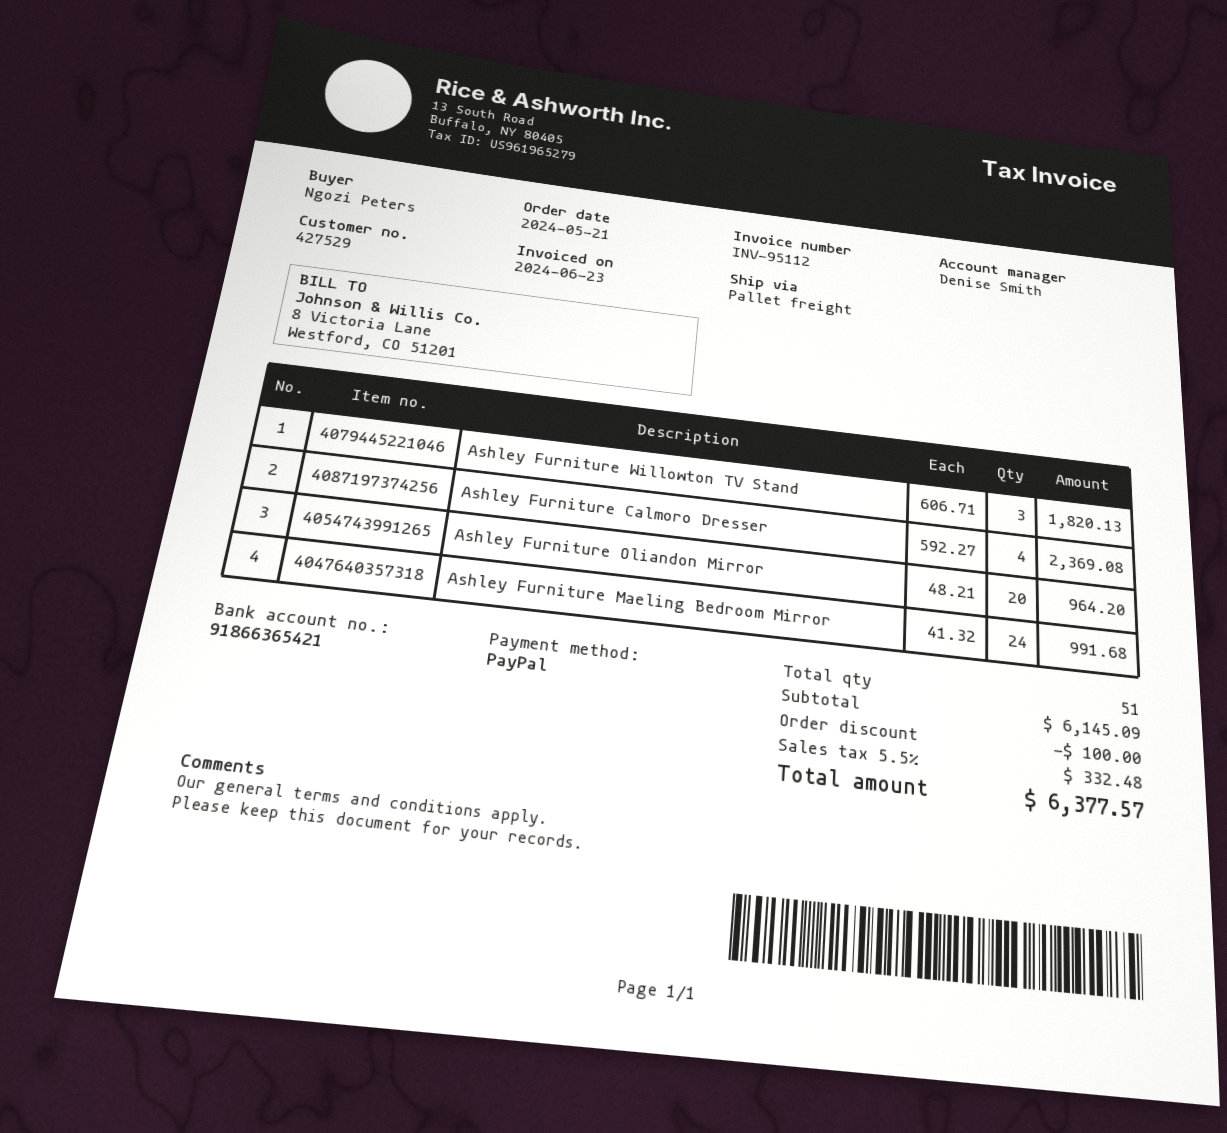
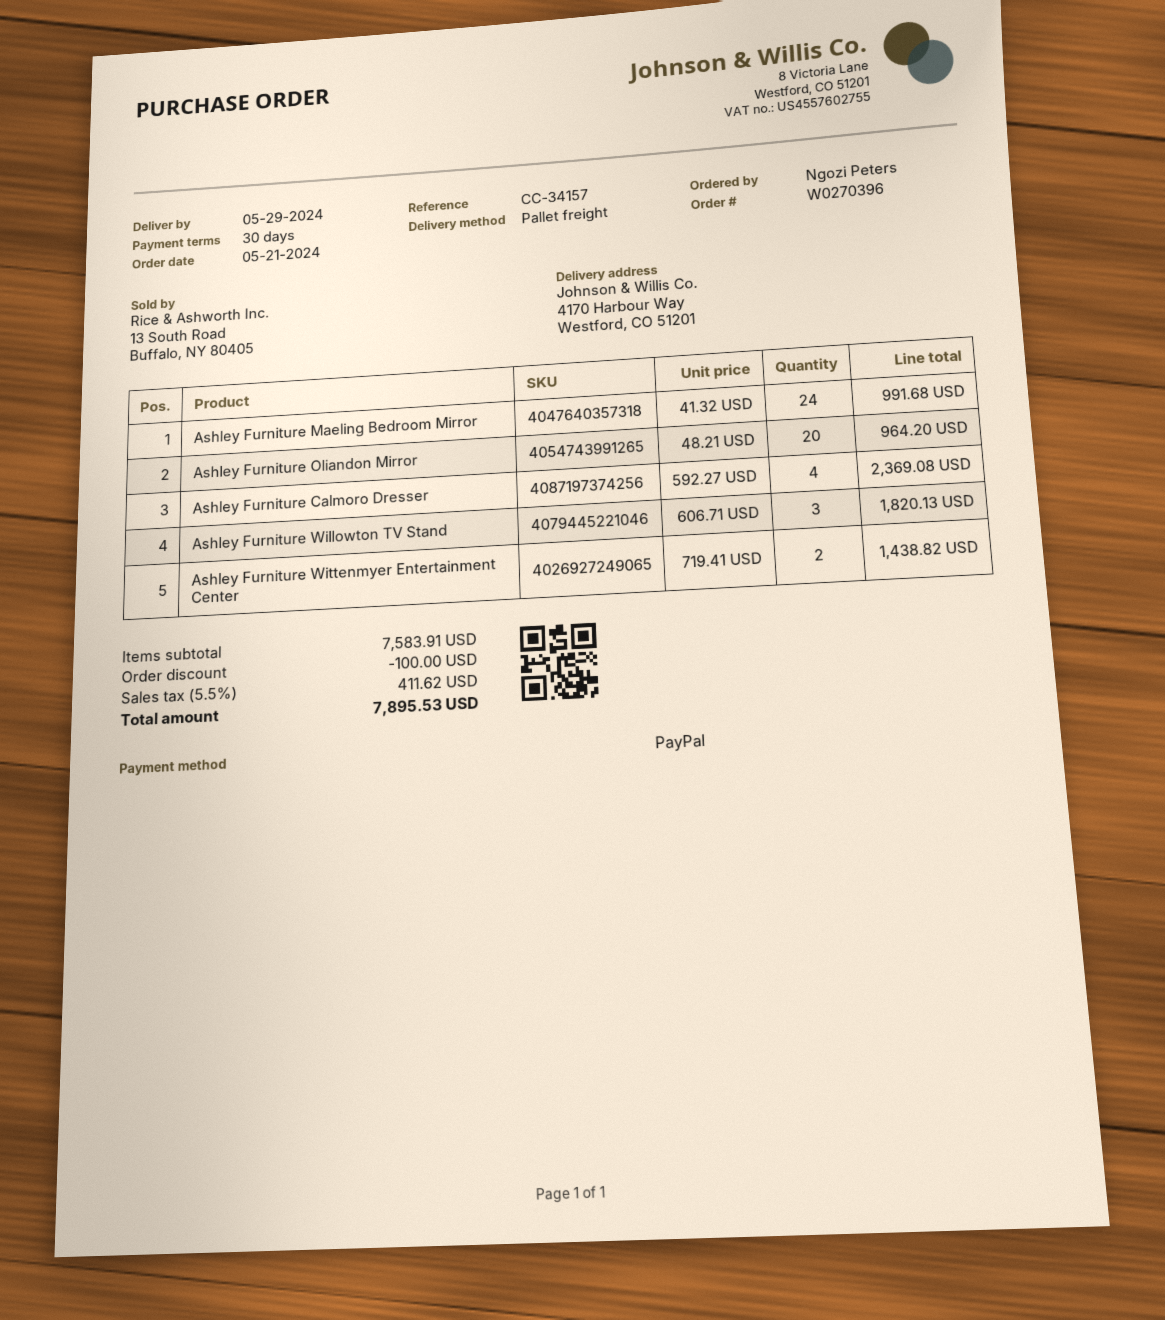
Ashley Furniture Wittenmyer Entertainment Center: none -> 2 x 719.41 = 1438.82
subtotal: 6145.09 -> 7583.91
tax: 5.5% = 332.48 -> 5.5% = 411.62
total: 6377.57 -> 7895.53

